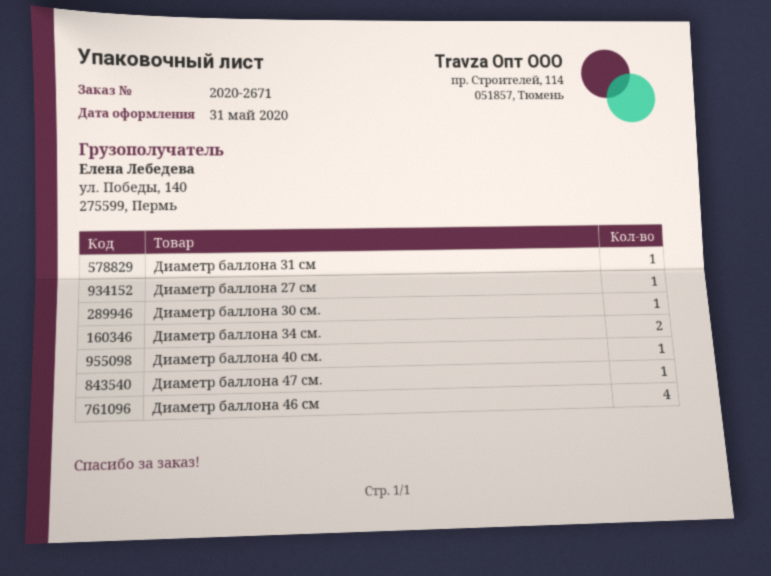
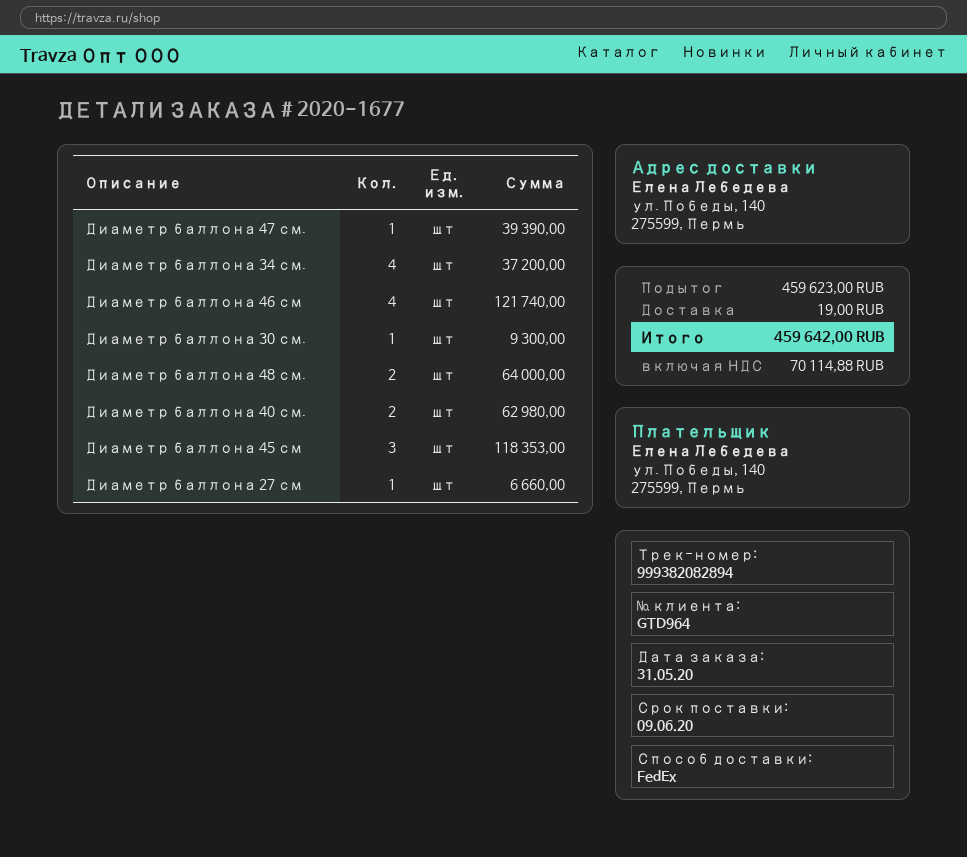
order number: 2020-2671 -> 2020-1677
Диаметр баллона 31 см: 1 -> none
Диаметр баллона 34 см.: 2 -> 4
Диаметр баллона 40 см.: 1 -> 2
Диаметр баллона 48 см.: none -> 2
Диаметр баллона 45 см: none -> 3

